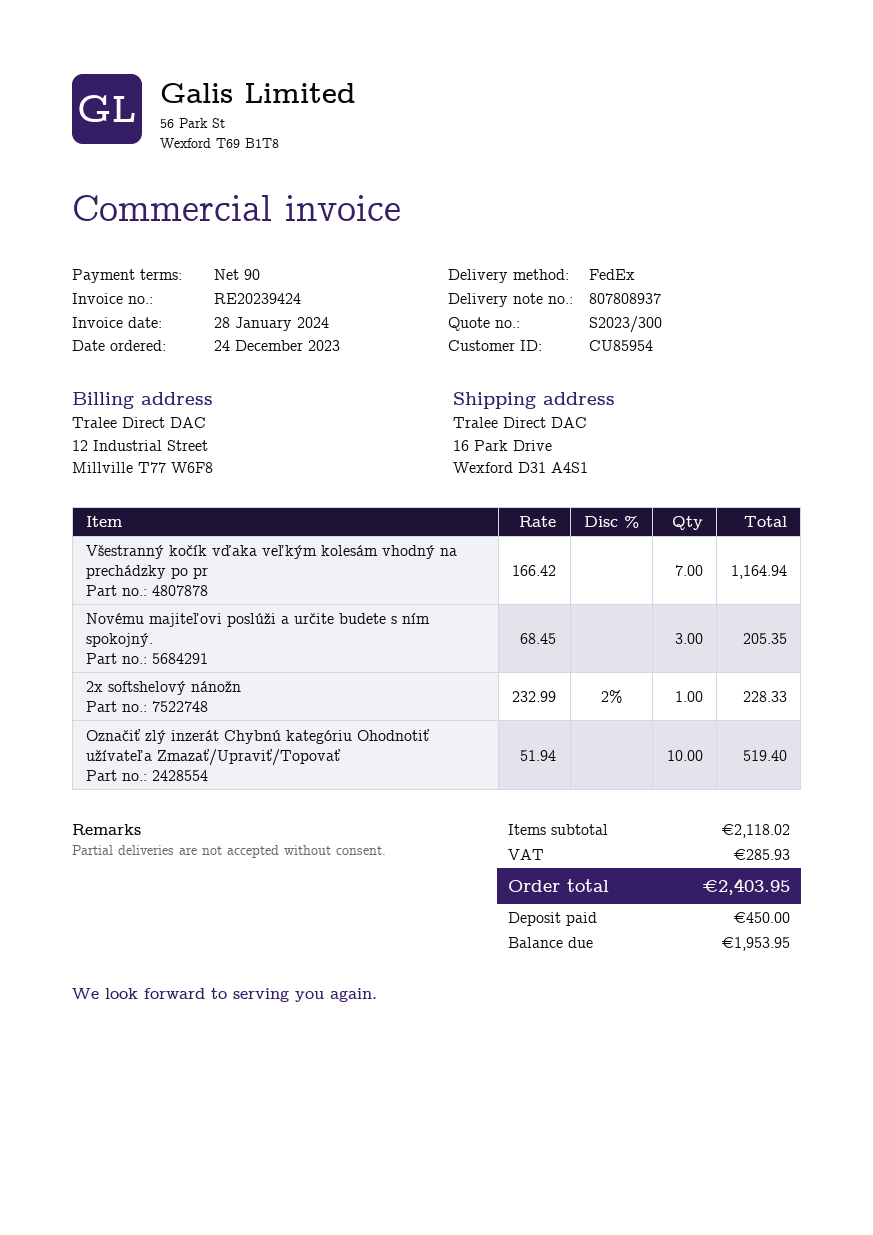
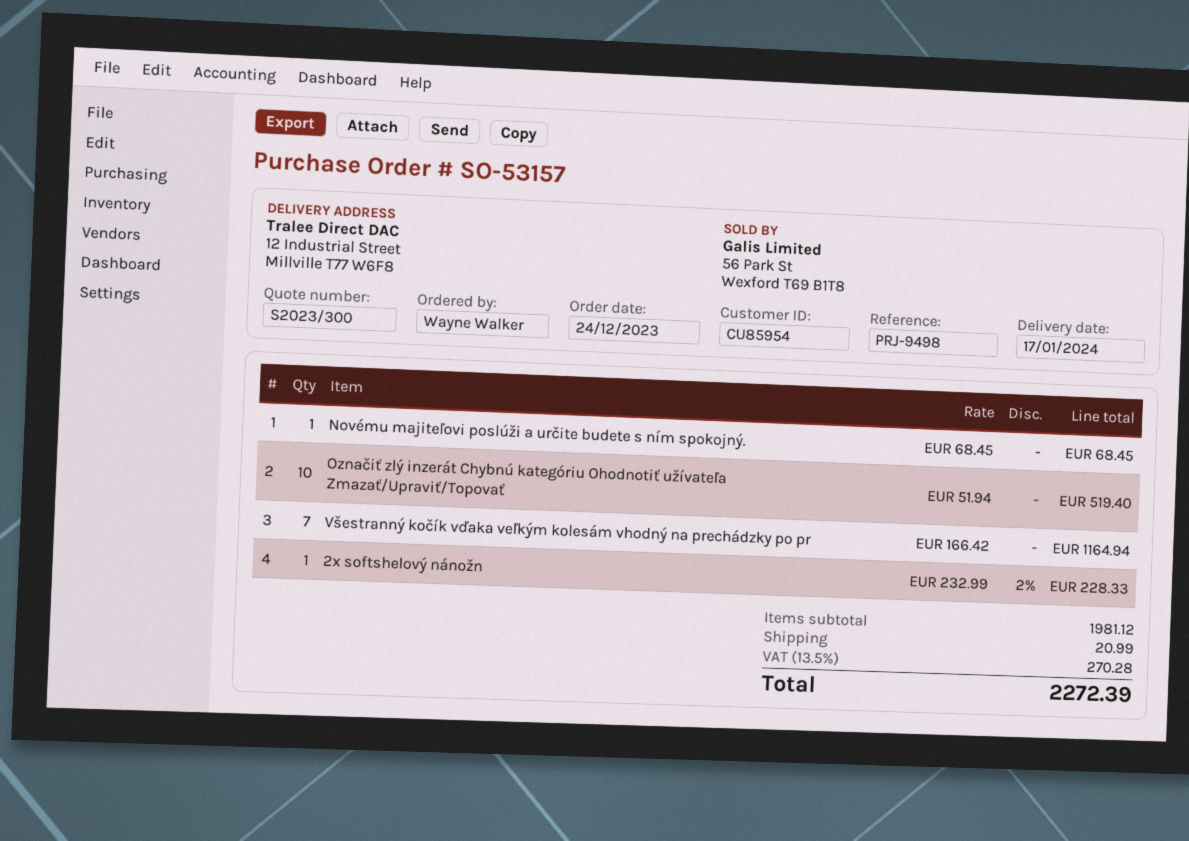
ship to: 16 Park Drive, Wexford D31 A4S1 -> 12 Industrial Street, Millville T77 W6F8
Novému majiteľovi poslúži a určite budete s ním spokojný.: 3 x 68.45 = 205.35 -> 1 x 68.45 = 68.45
subtotal: 2118.02 -> 1981.12
shipping: none -> 20.99
tax: 285.93 -> 270.28
total: 2403.95 -> 2272.39

